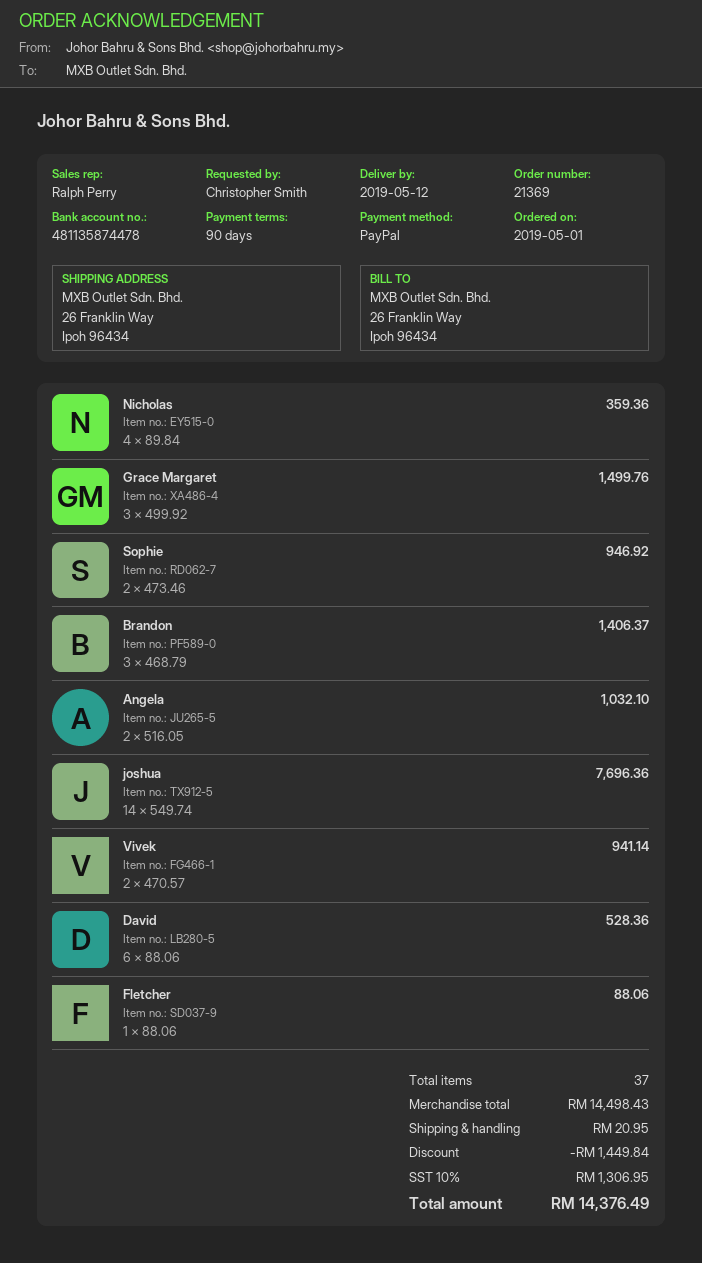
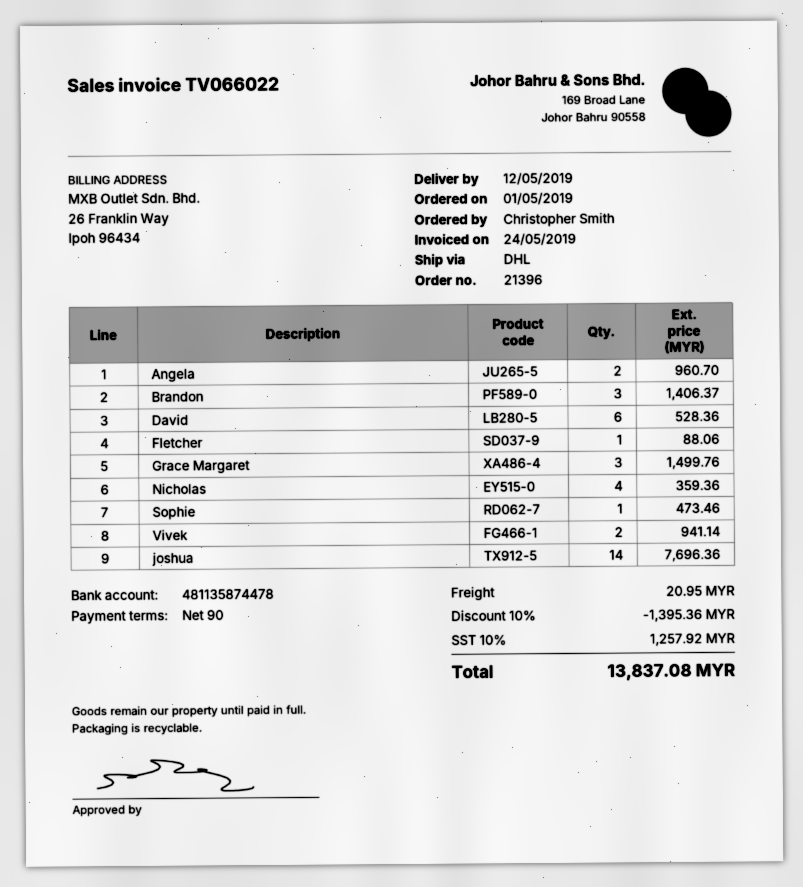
order number: 21369 -> 21396
Sophie: 2 for 946.92 -> 1 for 473.46
Angela: 2 for 1032.10 -> 2 for 960.70
discount: 1449.84 -> 1395.36
tax: 10% = 1306.95 -> 10% = 1257.92
total: 14376.49 -> 13837.08

